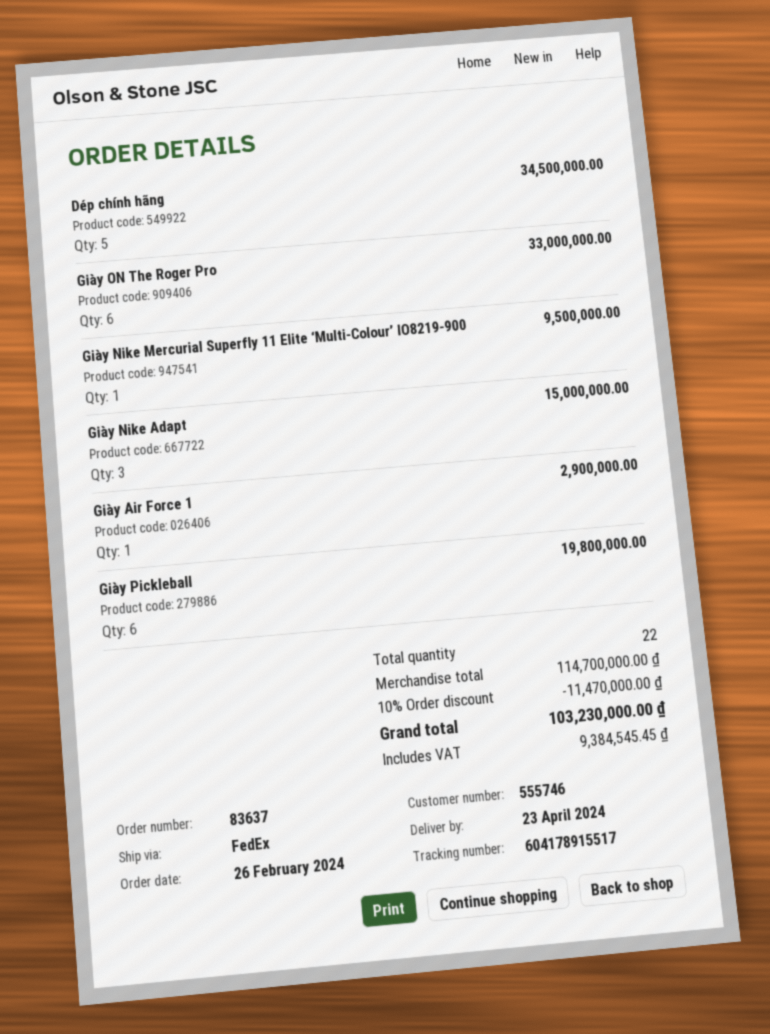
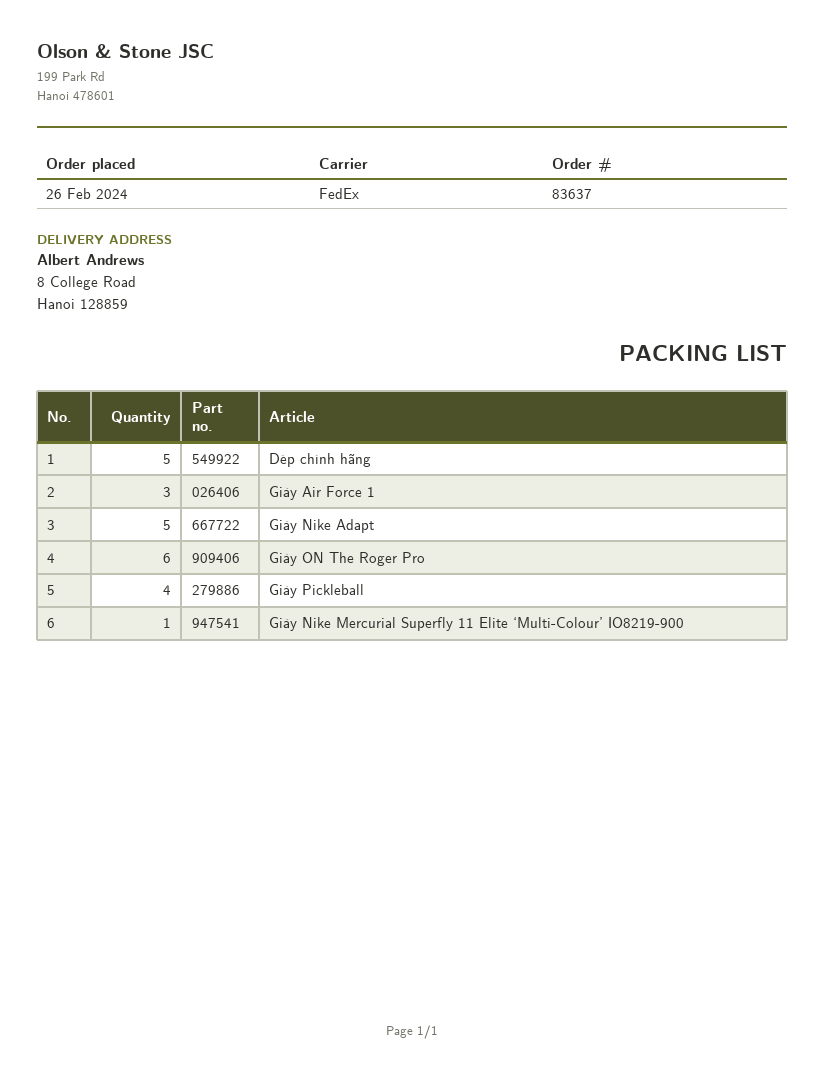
Giày Nike Adapt: 3 -> 5
Giày Air Force 1: 1 -> 3
Giày Pickleball: 6 -> 4

